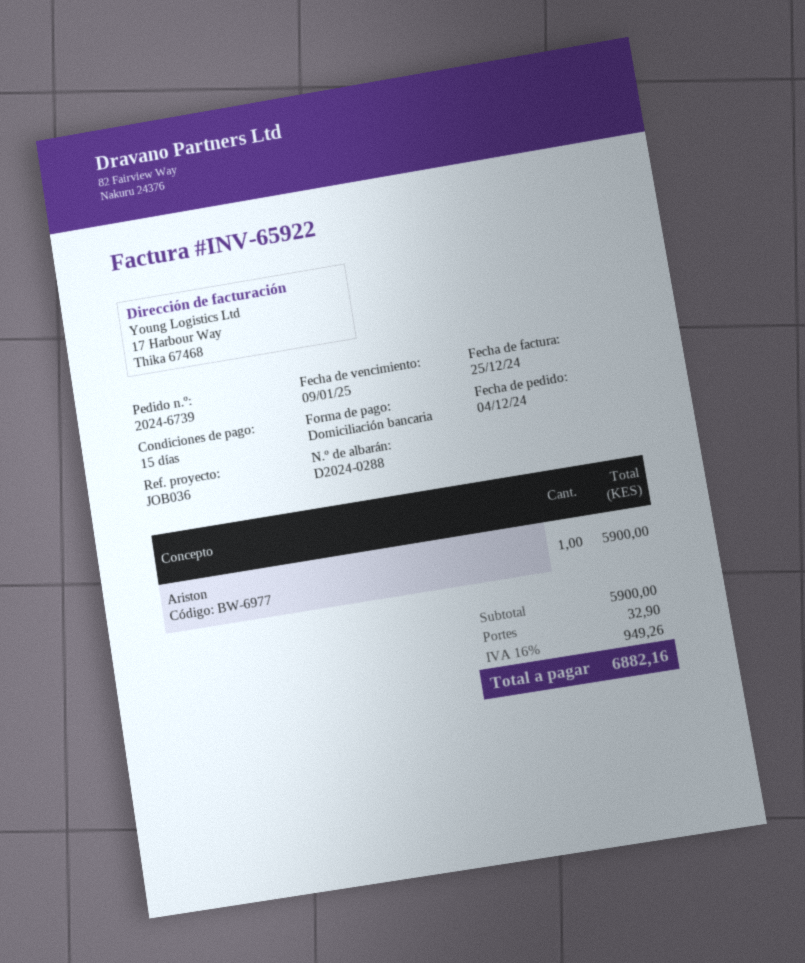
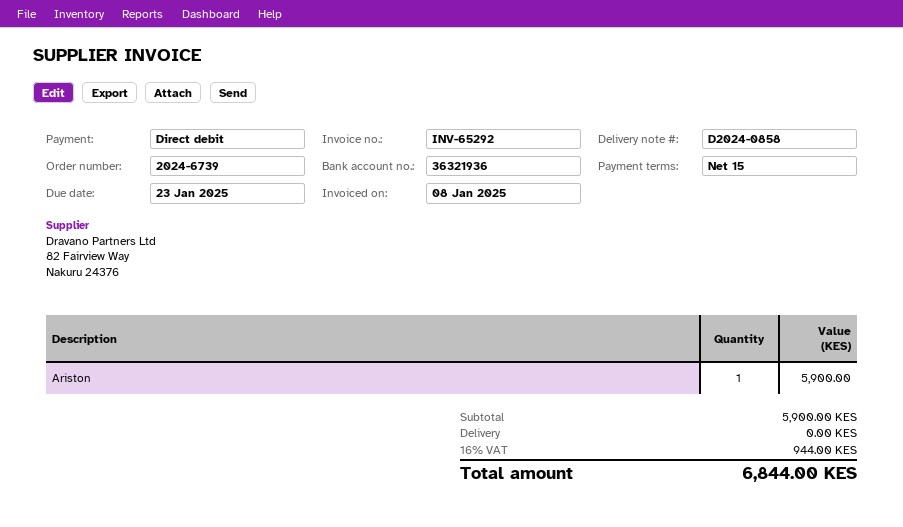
delivery note number: D2024-0288 -> D2024-0858
invoice number: INV-65922 -> INV-65292
invoice date: 2024-12-25 -> 2025-01-08
due date: 2025-01-09 -> 2025-01-23
shipping: 32.90 -> 0.00
tax: 16% = 949.26 -> 16% = 944.00
total: 6882.16 -> 6844.00

